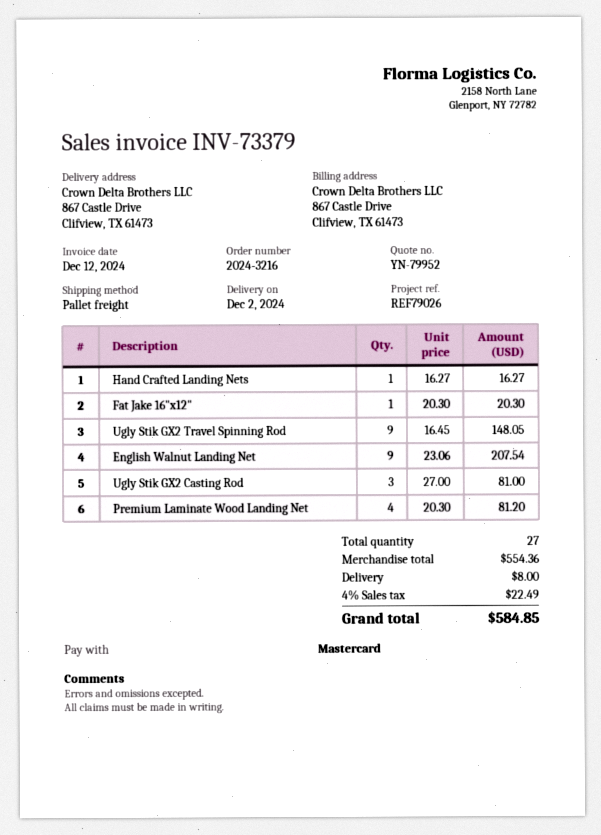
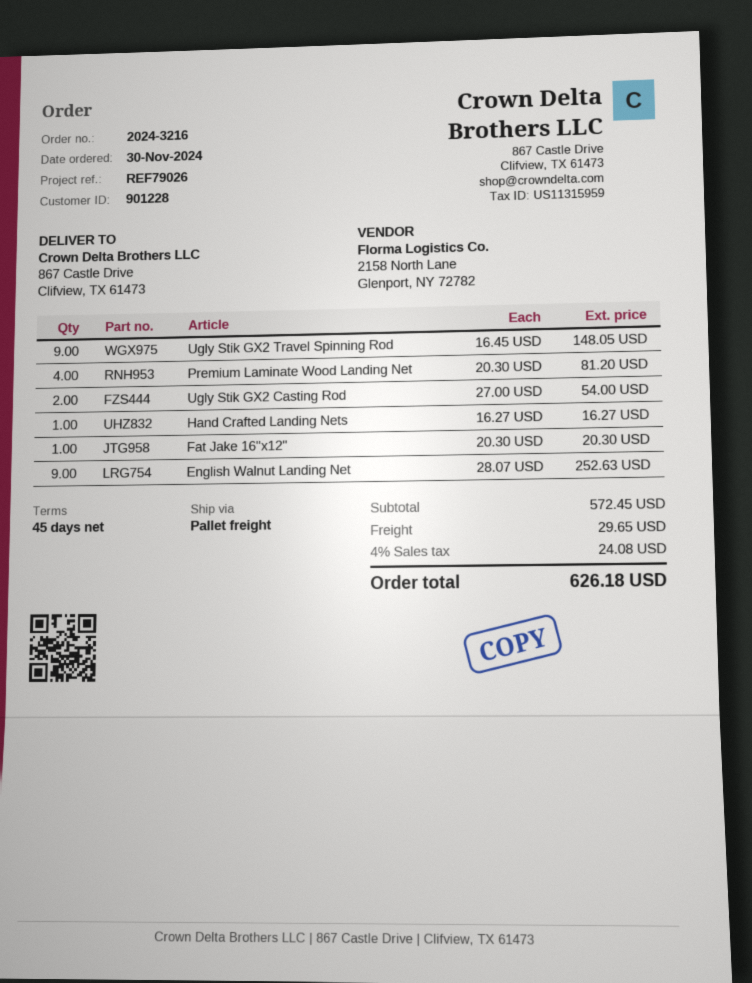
English Walnut Landing Net: 9 x 23.06 = 207.54 -> 9 x 28.07 = 252.63
Ugly Stik GX2 Casting Rod: 3 x 27.00 = 81.00 -> 2 x 27.00 = 54.00
subtotal: 554.36 -> 572.45
shipping: 8.00 -> 29.65
tax: 4% = 22.49 -> 4% = 24.08
total: 584.85 -> 626.18

